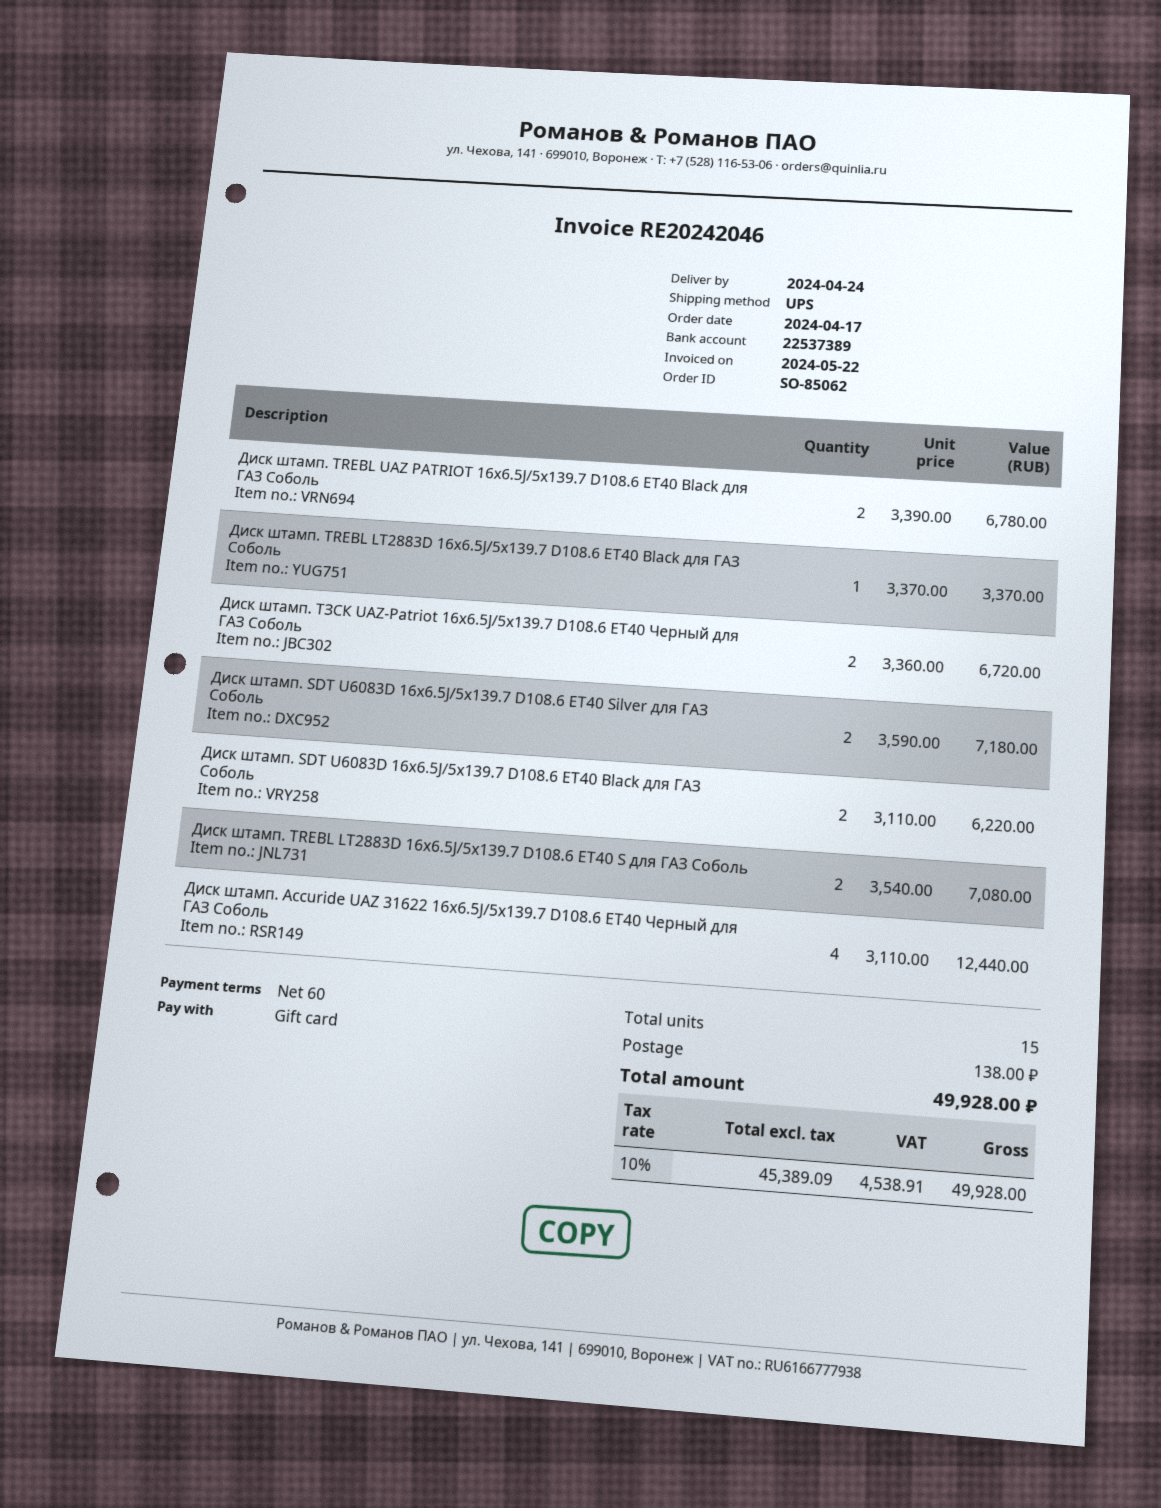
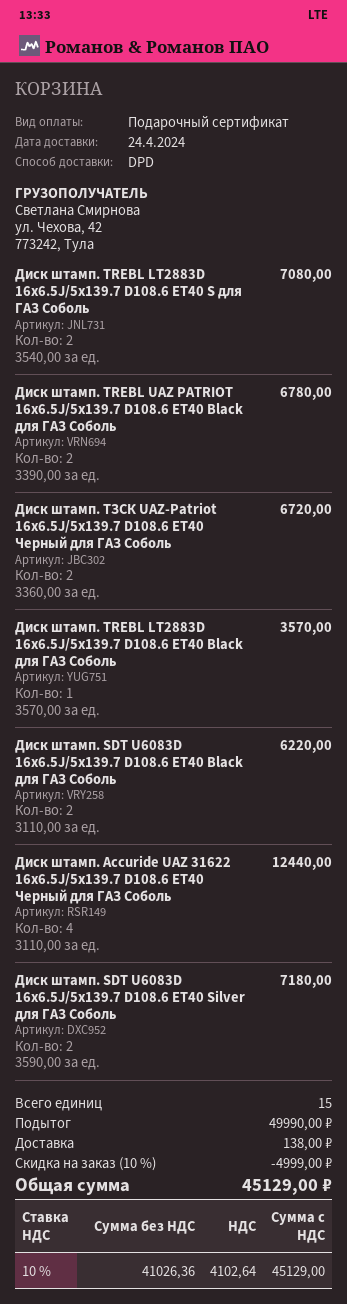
shipping method: UPS -> DPD
Диск штамп. TREBL LT2883D 16x6.5J/5x139.7 D108.6 ET40 Black для ГАЗ Соболь: 1 x 3370.00 = 3370.00 -> 1 x 3570.00 = 3570.00
discount: none -> 10% = 4999.00
net: 45389.09 -> 41026.36
tax: 10% = 4538.91 -> 10% = 4102.64
total: 49928.00 -> 45129.00

